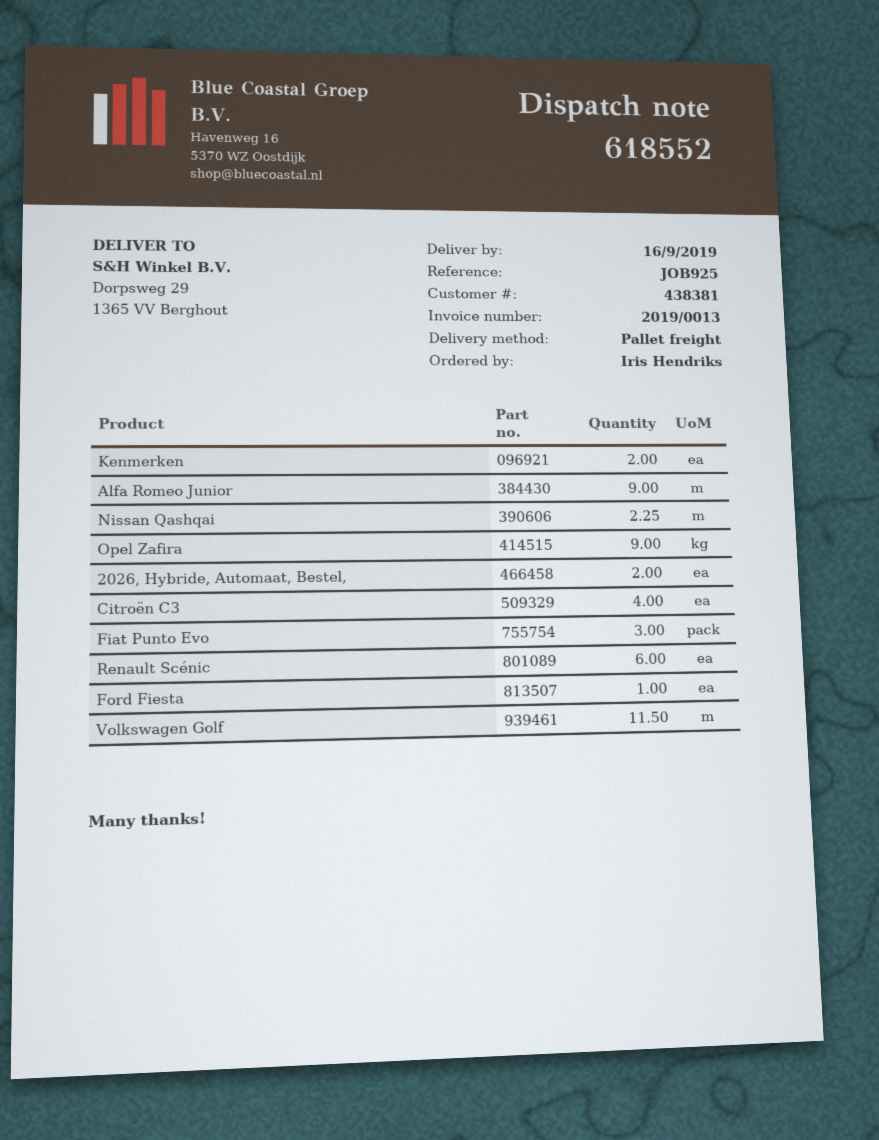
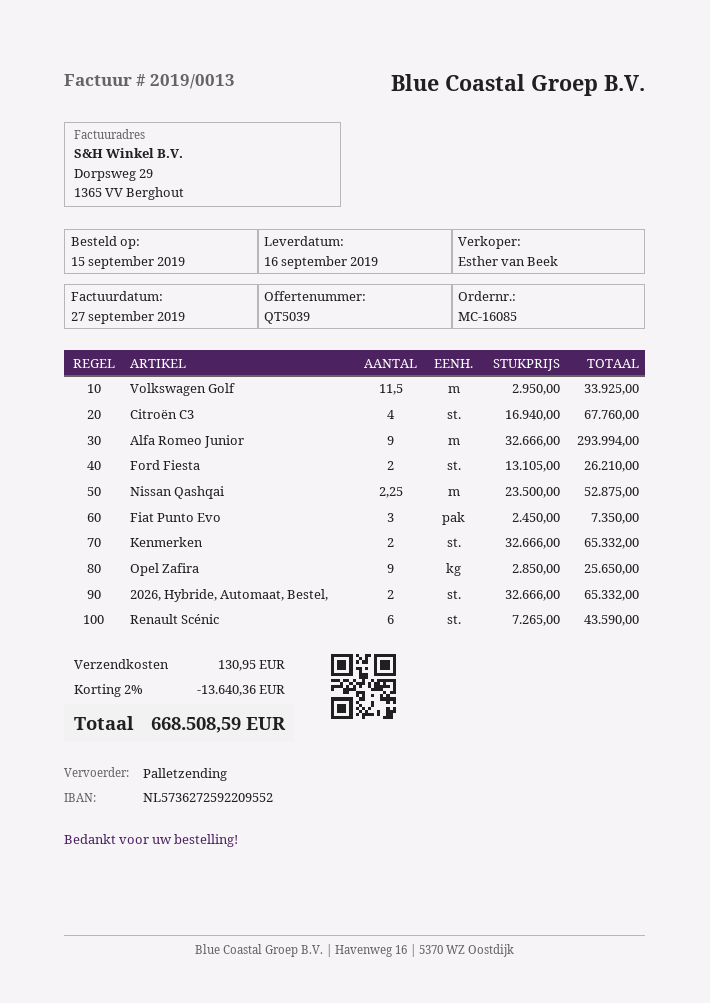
Ford Fiesta: 1 -> 2

